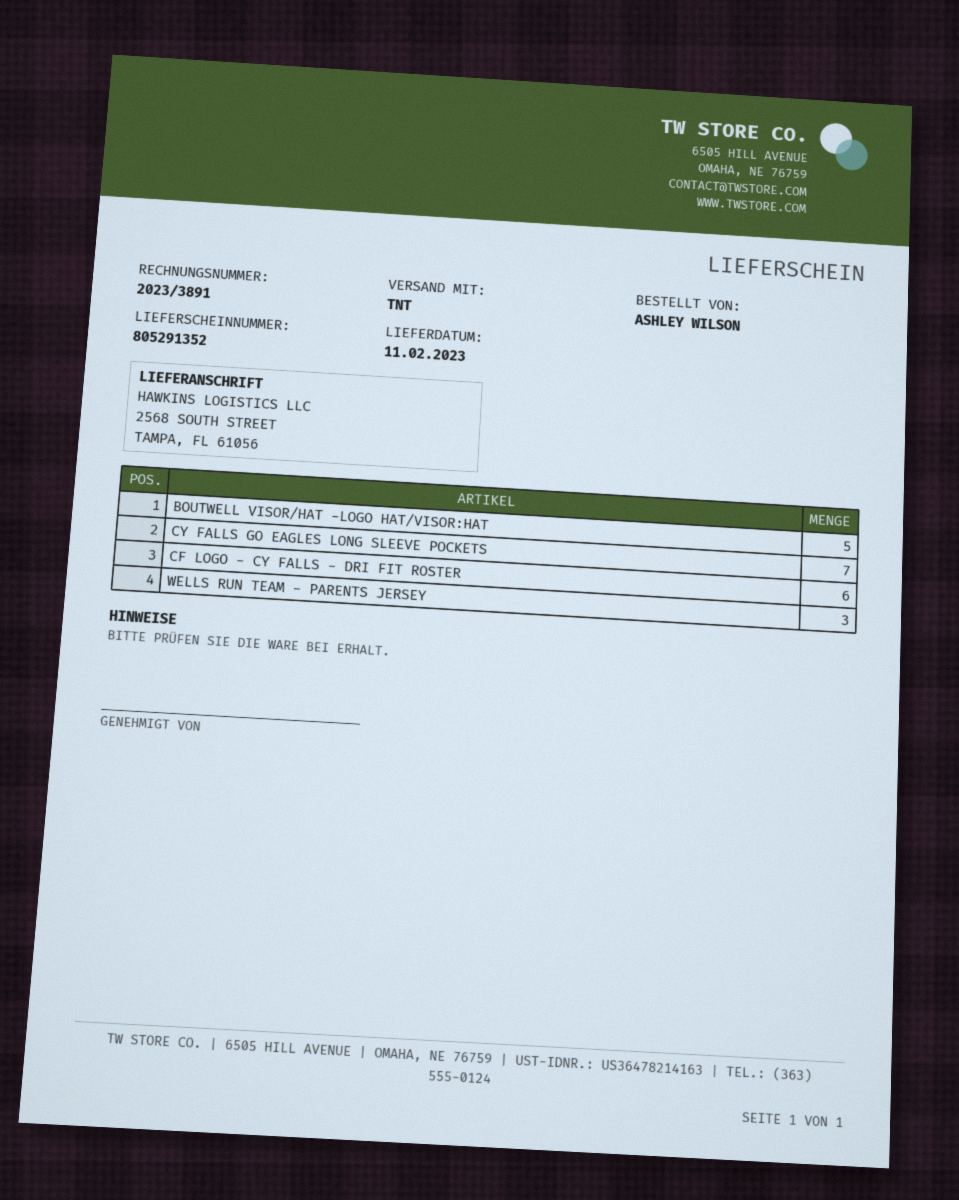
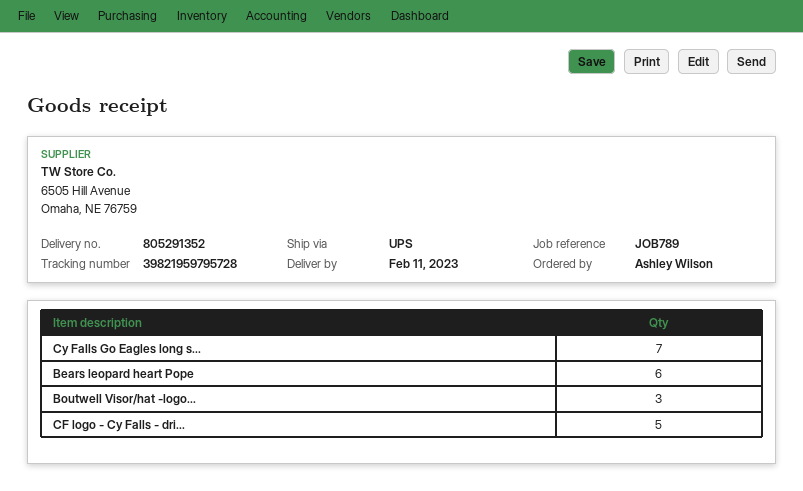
shipping method: TNT -> UPS
BOUTWELL VISOR/HAT -LOGO HAT/VISOR:HAT: 5 -> 3
CF LOGO - CY FALLS - DRI FIT ROSTER: 6 -> 5
WELLS RUN TEAM - PARENTS JERSEY: 3 -> none
Bears leopard heart Pope: none -> 6

